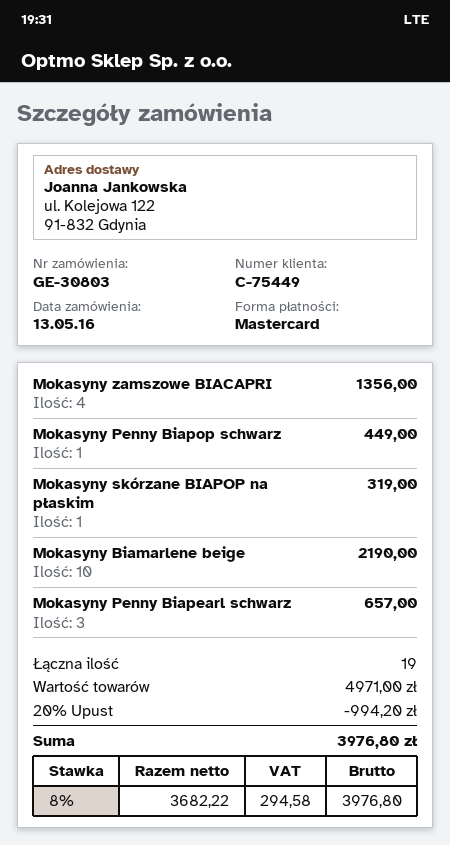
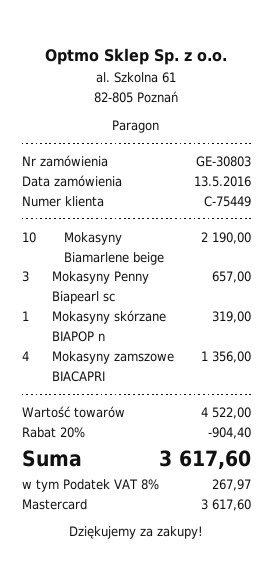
Mokasyny Penny Biapop schwarz: 1 for 449.00 -> none
subtotal: 4971.00 -> 4522.00
discount: 20% = 994.20 -> 20% = 904.40
tax: 8% = 294.58 -> 8% = 267.97
total: 3976.80 -> 3617.60

